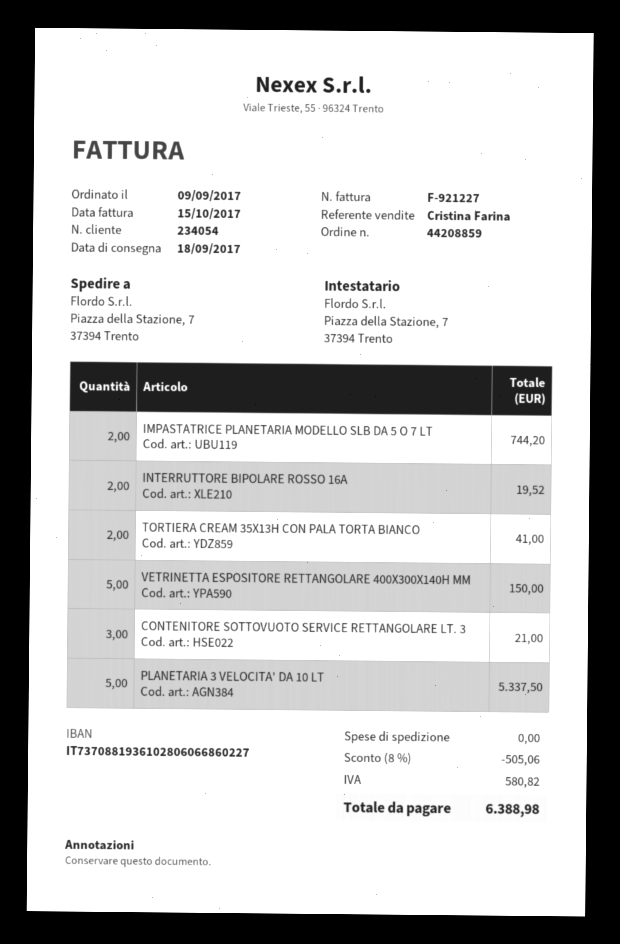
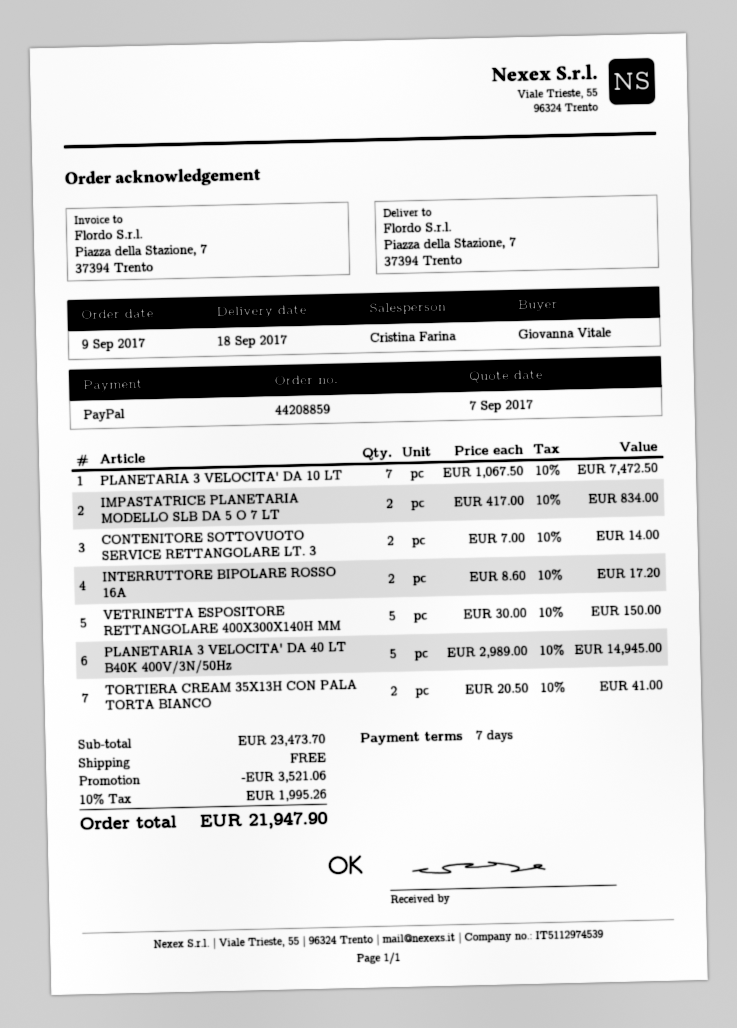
IMPASTATRICE PLANETARIA MODELLO SLB DA 5 O 7 LT: 2 for 744.20 -> 2 for 834.00
INTERRUTTORE BIPOLARE ROSSO 16A: 2 for 19.52 -> 2 for 17.20
CONTENITORE SOTTOVUOTO SERVICE RETTANGOLARE LT. 3: 3 for 21.00 -> 2 for 14.00
PLANETARIA 3 VELOCITA' DA 10 LT: 5 for 5337.50 -> 7 for 7472.50
PLANETARIA 3 VELOCITA' DA 40 LT B40K 400V/3N/50Hz: none -> 5 for 14945.00
discount: 505.06 -> 3521.06
tax: 580.82 -> 1995.26
total: 6388.98 -> 21947.90

